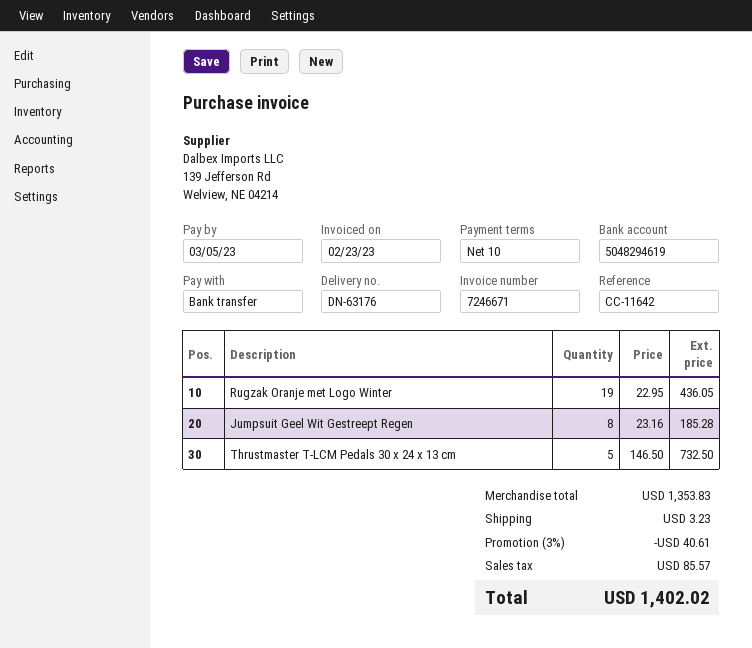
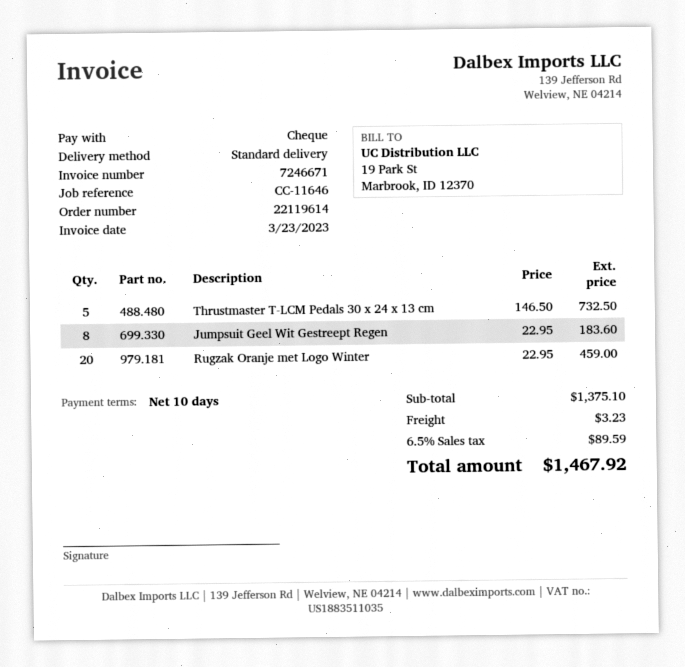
invoice date: 2023-02-23 -> 2023-03-23
reference: CC-11642 -> CC-11646
payment method: bank transfer -> cheque
Rugzak Oranje met Logo Winter: 19 x 22.95 = 436.05 -> 20 x 22.95 = 459.00
Jumpsuit Geel Wit Gestreept Regen: 8 x 23.16 = 185.28 -> 8 x 22.95 = 183.60
subtotal: 1353.83 -> 1375.10
discount: 3% = 40.61 -> none
tax: 85.57 -> 89.59
total: 1402.02 -> 1467.92

